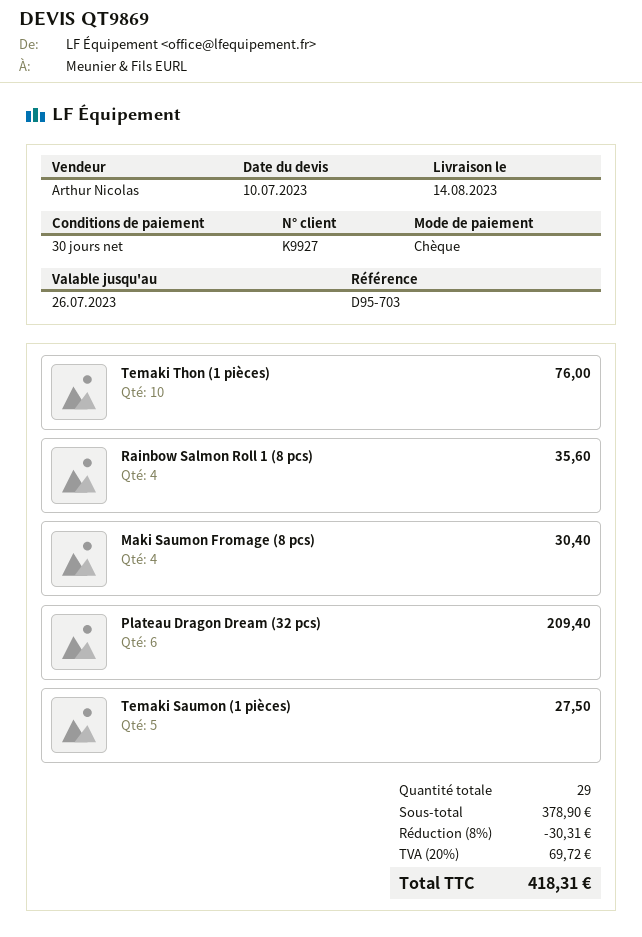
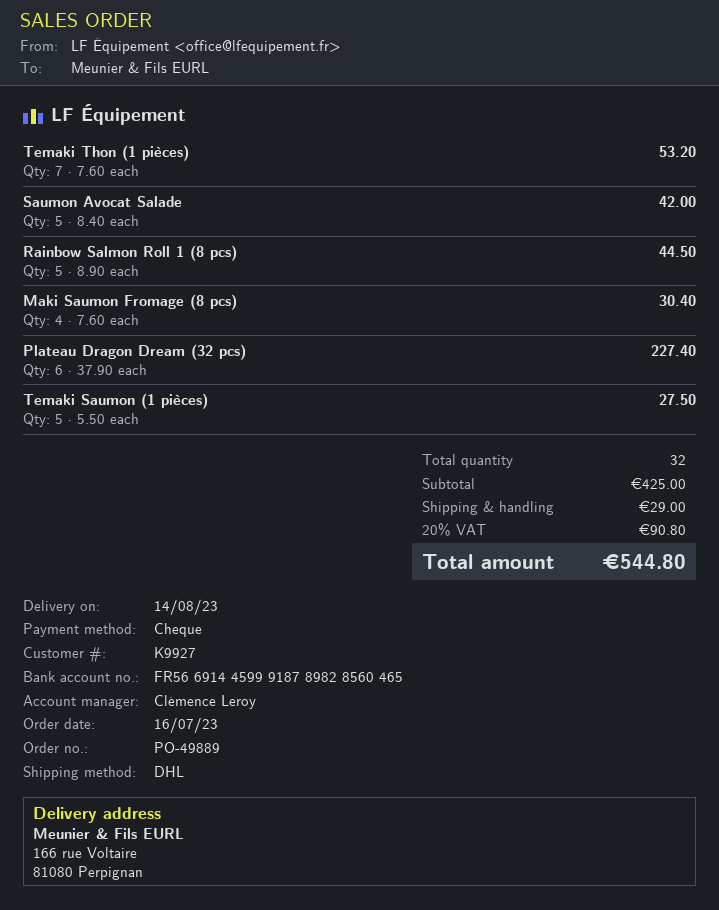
sales rep: Arthur Nicolas -> Clémence Leroy
Temaki Thon (1 pièces): 10 for 76.00 -> 7 for 53.20
Rainbow Salmon Roll 1 (8 pcs): 4 for 35.60 -> 5 for 44.50
Plateau Dragon Dream (32 pcs): 6 for 209.40 -> 6 for 227.40
Saumon Avocat Salade: none -> 5 for 42.00
total quantity: 29 -> 32
subtotal: 378.90 -> 425.00
discount: 8% = 30.31 -> none
shipping: none -> 29.00
tax: 20% = 69.72 -> 20% = 90.80
total: 418.31 -> 544.80

